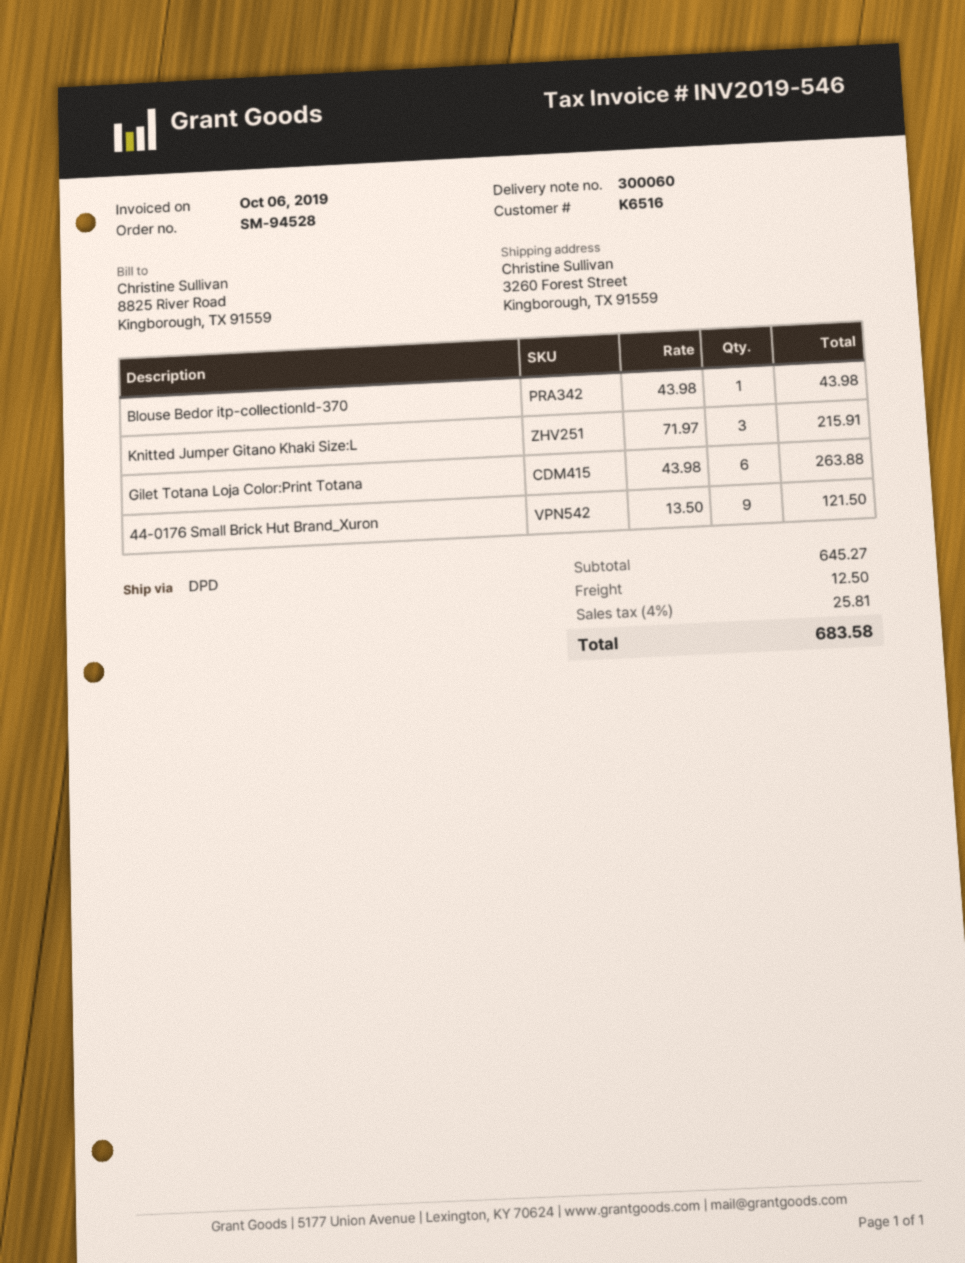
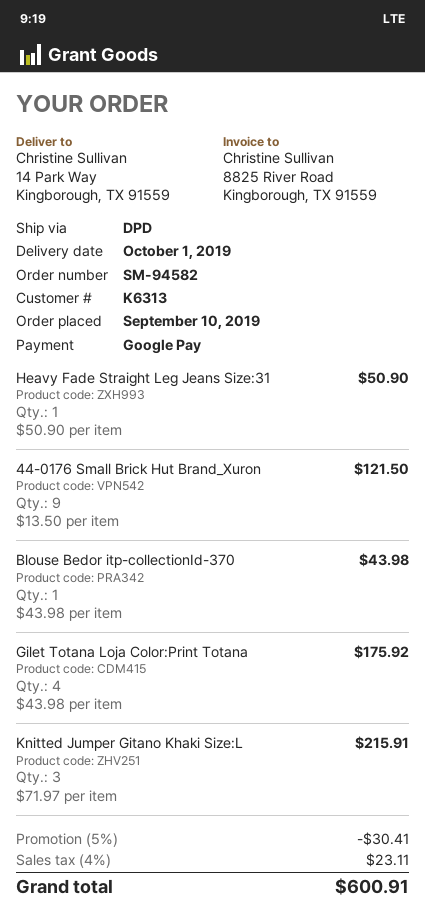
order number: SM-94528 -> SM-94582
customer number: K6516 -> K6313
ship to: 3260 Forest Street, Kingborough, TX 91559 -> 14 Park Way, Kingborough, TX 91559
Gilet Totana Loja Color:Print Totana: 6 x 43.98 = 263.88 -> 4 x 43.98 = 175.92
Heavy Fade Straight Leg Jeans Size:31: none -> 1 x 50.90 = 50.90
discount: none -> 5% = 30.41
shipping: 12.50 -> none
tax: 4% = 25.81 -> 4% = 23.11
total: 683.58 -> 600.91

